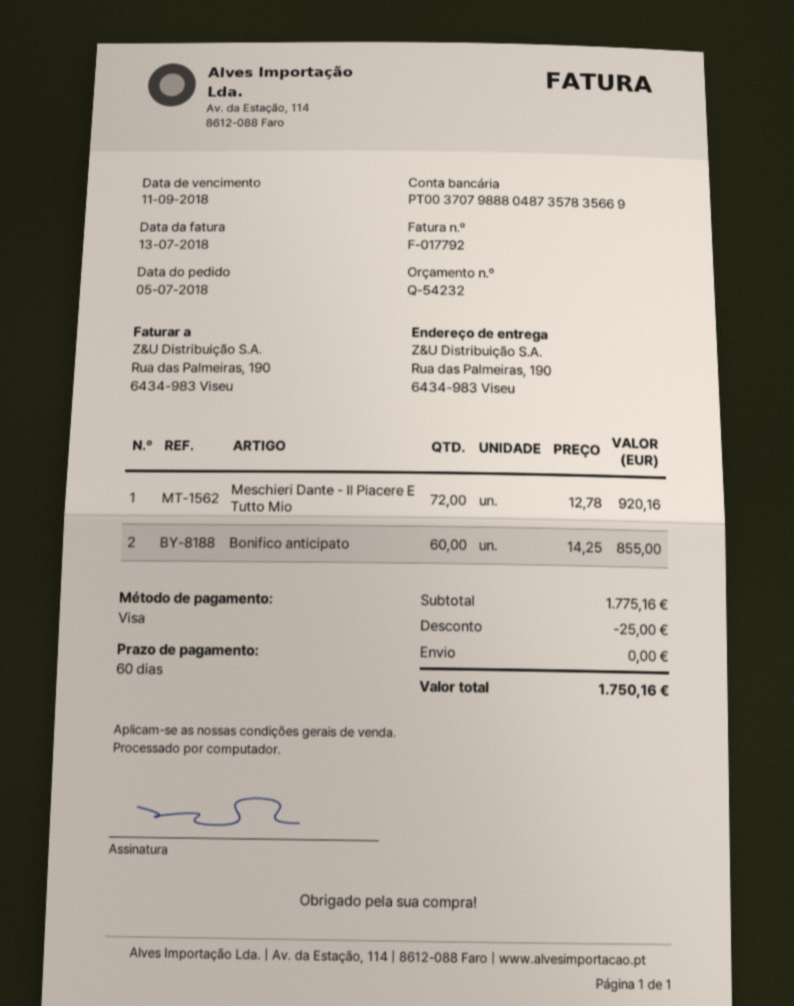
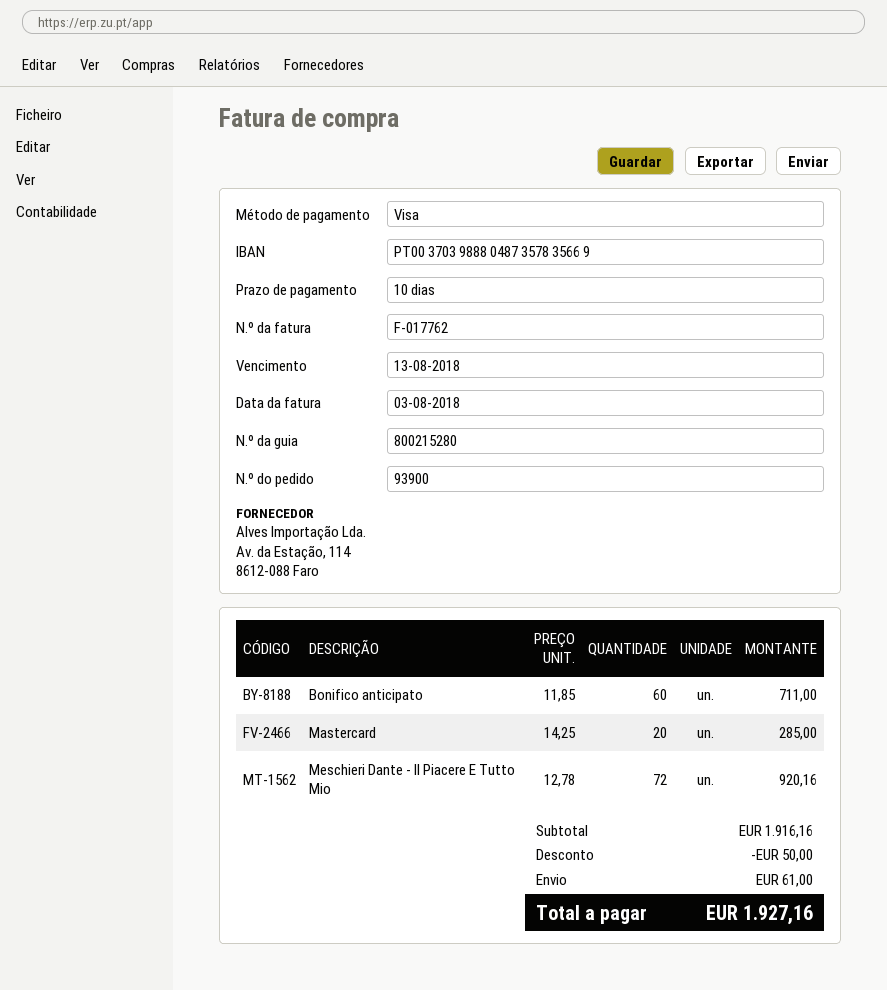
invoice number: F-017792 -> F-017762
invoice date: 2018-07-13 -> 2018-08-03
payment terms: 60 days -> 10 days
due date: 2018-09-11 -> 2018-08-13
bank account: PT00370798880487357835669 -> PT00370398880487357835669
Bonifico anticipato: 60 x 14.25 = 855.00 -> 60 x 11.85 = 711.00
Mastercard: none -> 20 x 14.25 = 285.00
subtotal: 1775.16 -> 1916.16
discount: 25.00 -> 50.00
shipping: 0.00 -> 61.00
total: 1750.16 -> 1927.16

